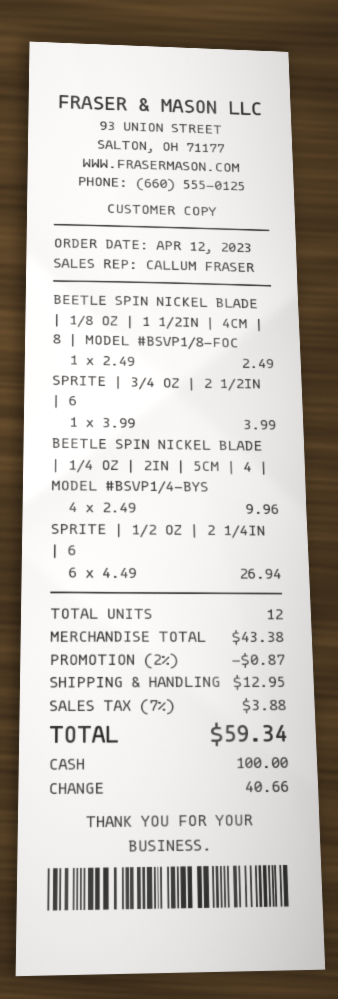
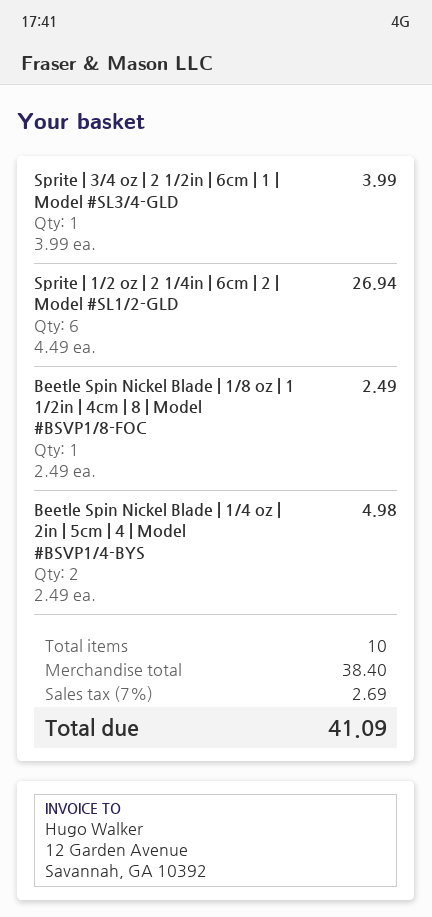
BEETLE SPIN NICKEL BLADE | 1/4 OZ | 2IN | 5CM | 4 | MODEL #BSVP1/4-BYS: 4 x 2.49 = 9.96 -> 2 x 2.49 = 4.98
total quantity: 12 -> 10
subtotal: 43.38 -> 38.40
discount: 2% = 0.87 -> none
shipping: 12.95 -> none
tax: 7% = 3.88 -> 7% = 2.69
total: 59.34 -> 41.09

